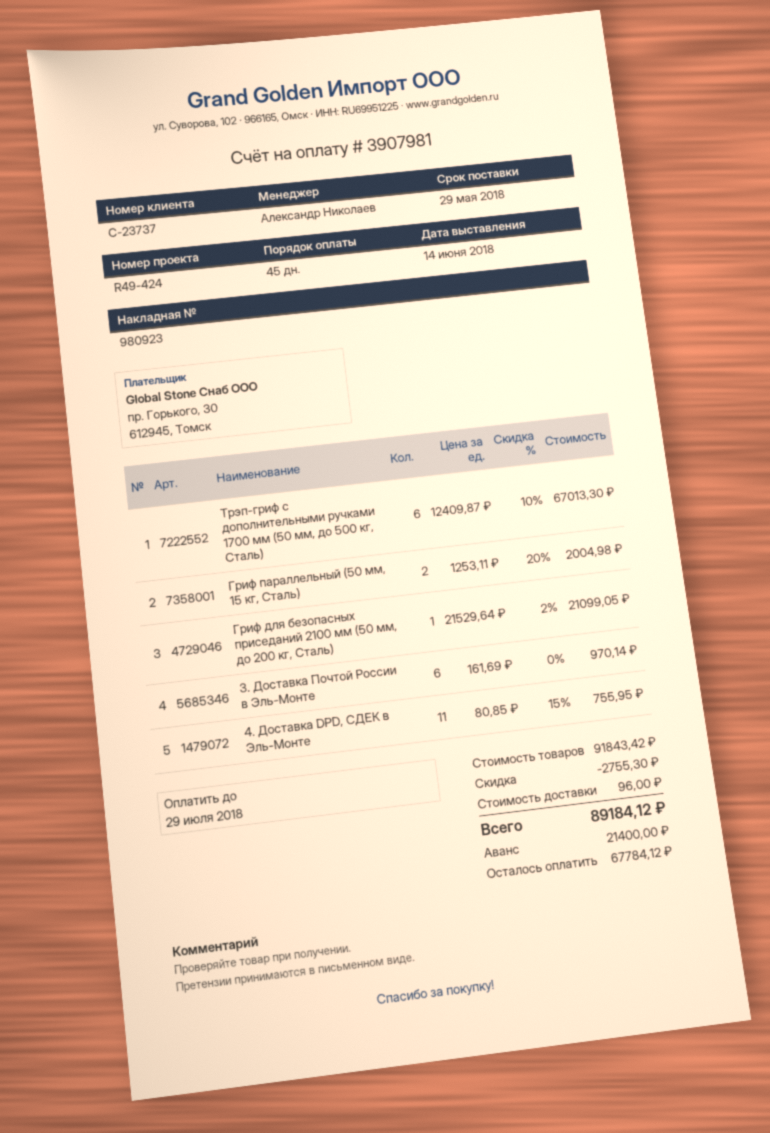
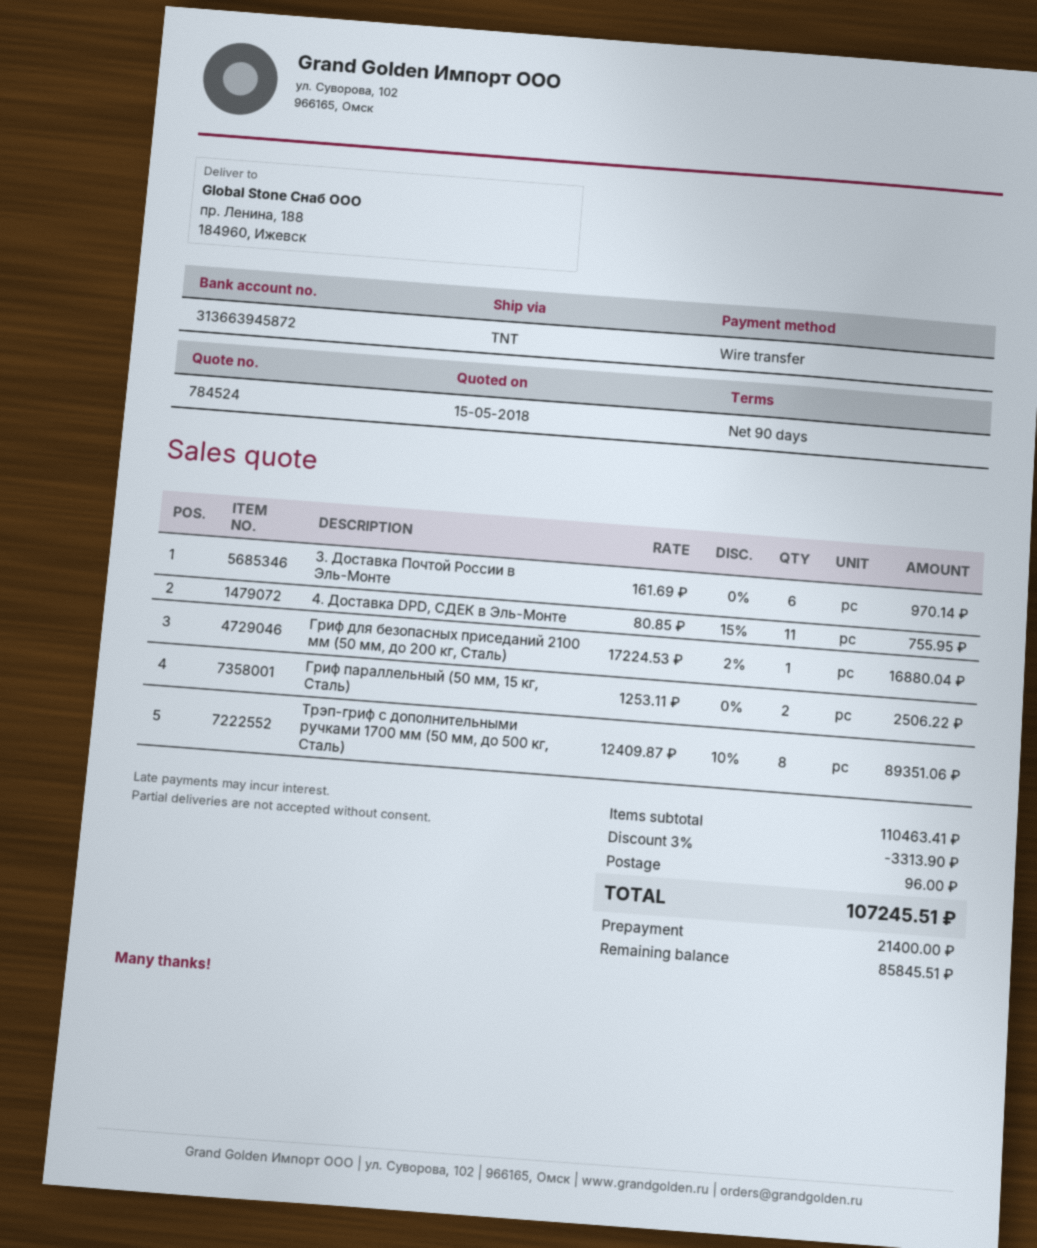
payment terms: 45 days -> 90 days
Трэп-гриф с дополнительными ручками 1700 мм (50 мм, до 500 кг, Сталь): 6 x 12409.87 - 10% = 67013.30 -> 8 x 12409.87 - 10% = 89351.06
Гриф параллельный (50 мм, 15 кг, Сталь): 2 x 1253.11 - 20% = 2004.98 -> 2 x 1253.11 = 2506.22
Гриф для безопасных приседаний 2100 мм (50 мм, до 200 кг, Сталь): 1 x 21529.64 - 2% = 21099.05 -> 1 x 17224.53 - 2% = 16880.04
subtotal: 91843.42 -> 110463.41
discount: 2755.30 -> 3313.90
total: 89184.12 -> 107245.51
balance: 67784.12 -> 85845.51

